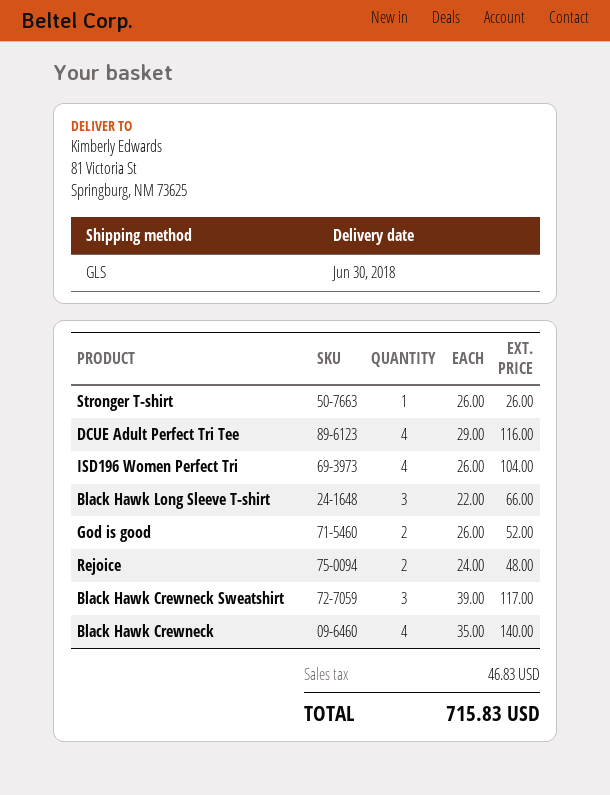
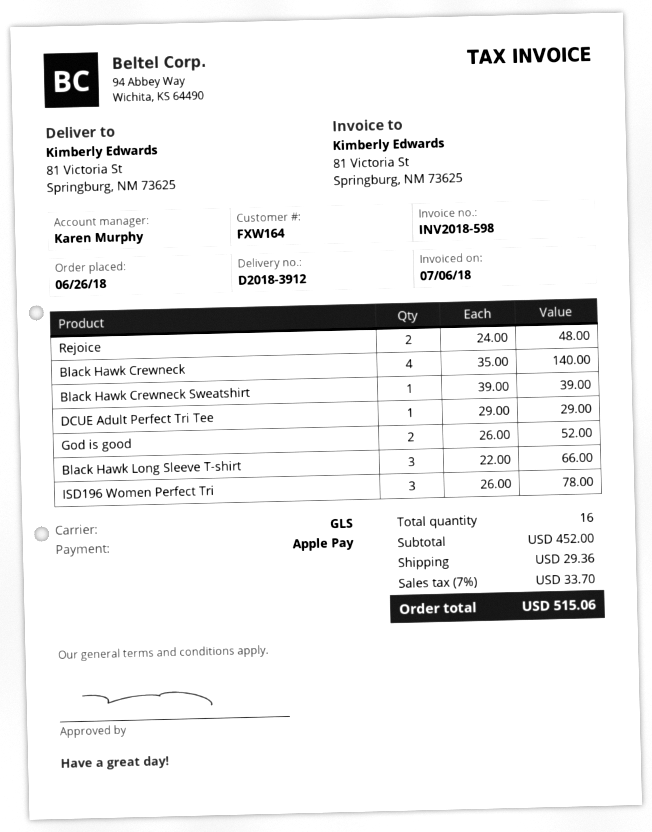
Stronger T-shirt: 1 x 26.00 = 26.00 -> none
DCUE Adult Perfect Tri Tee: 4 x 29.00 = 116.00 -> 1 x 29.00 = 29.00
ISD196 Women Perfect Tri: 4 x 26.00 = 104.00 -> 3 x 26.00 = 78.00
Black Hawk Crewneck Sweatshirt: 3 x 39.00 = 117.00 -> 1 x 39.00 = 39.00
shipping: none -> 29.36
tax: 46.83 -> 33.70
total: 715.83 -> 515.06

